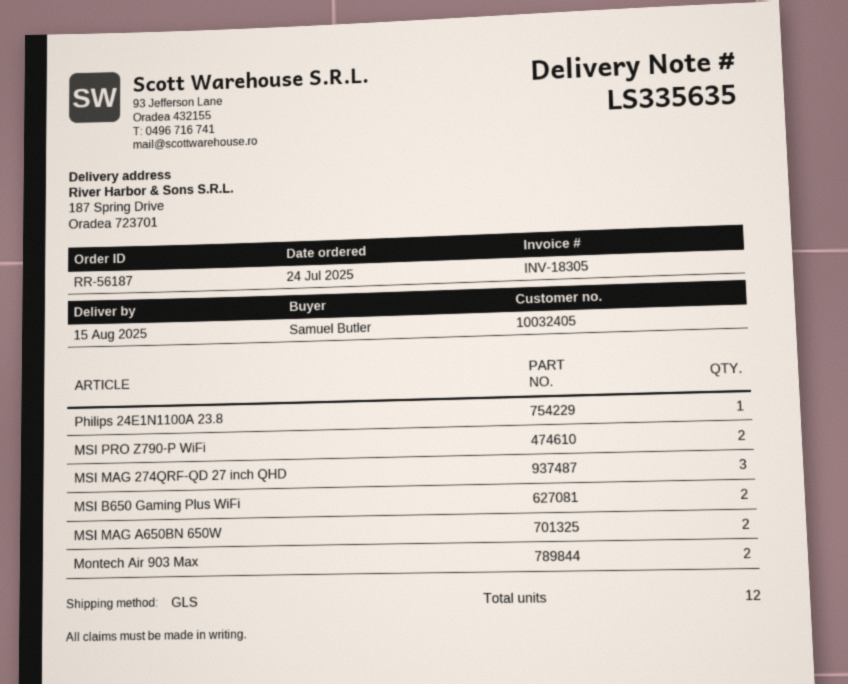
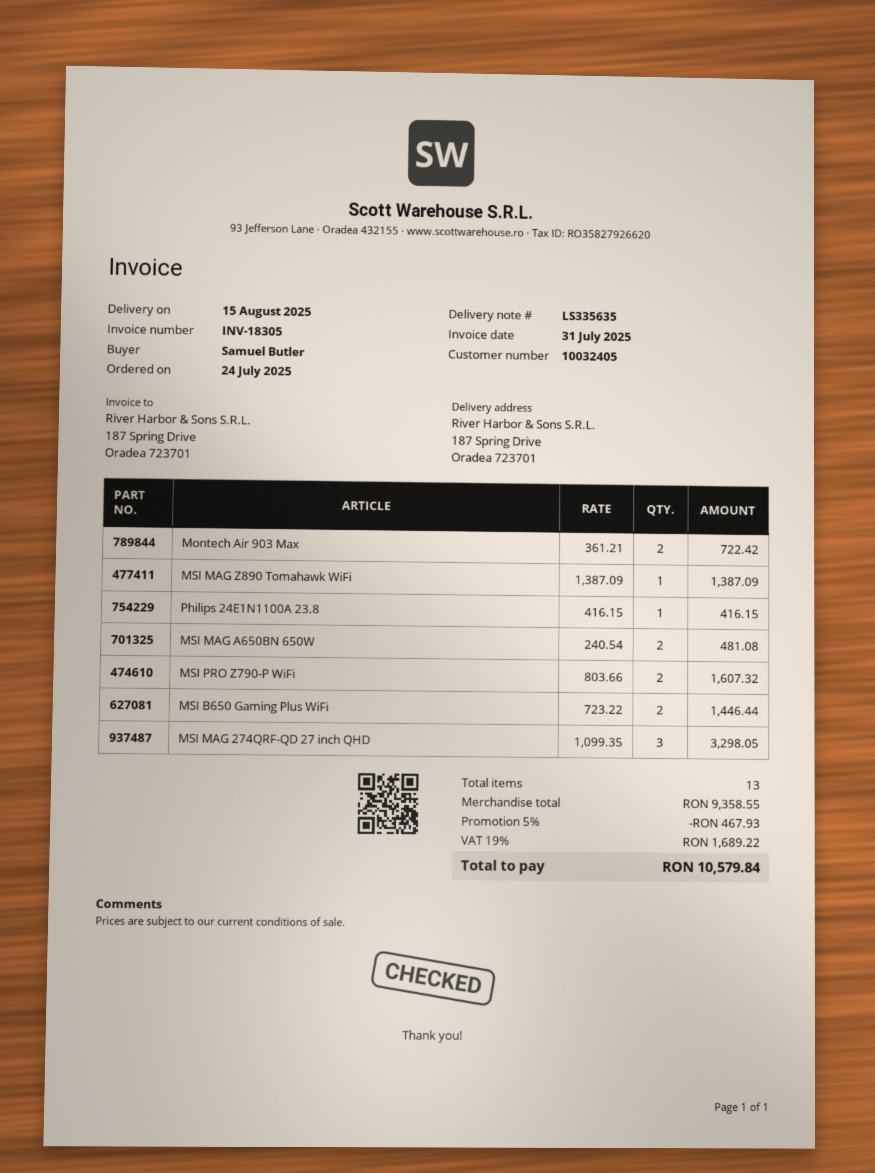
MSI MAG Z890 Tomahawk WiFi: none -> 1
total quantity: 12 -> 13

